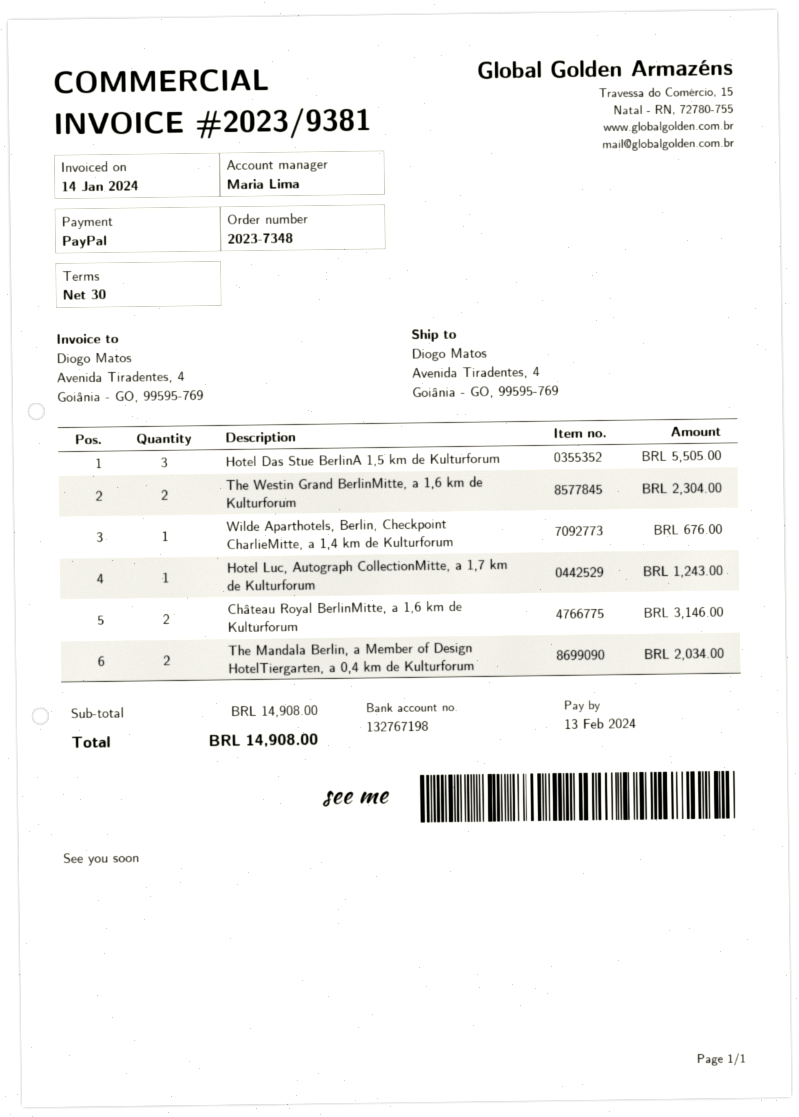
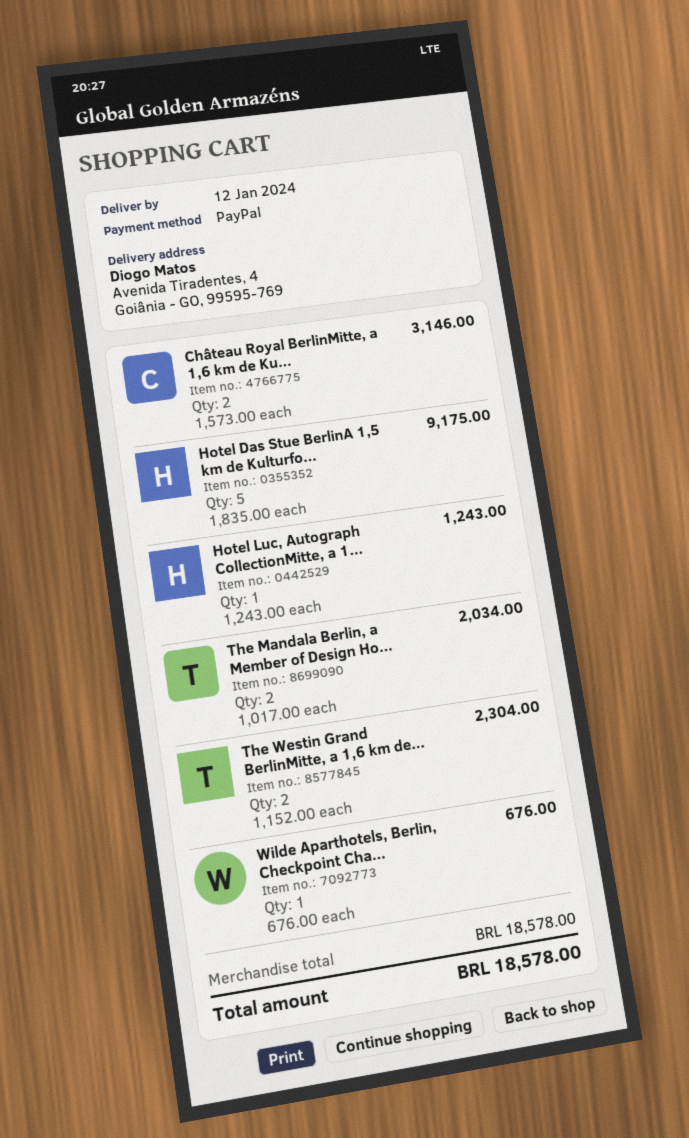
Hotel Das Stue BerlinA 1,5 km de Kulturforum: 3 for 5505.00 -> 5 for 9175.00
subtotal: 14908.00 -> 18578.00
total: 14908.00 -> 18578.00

